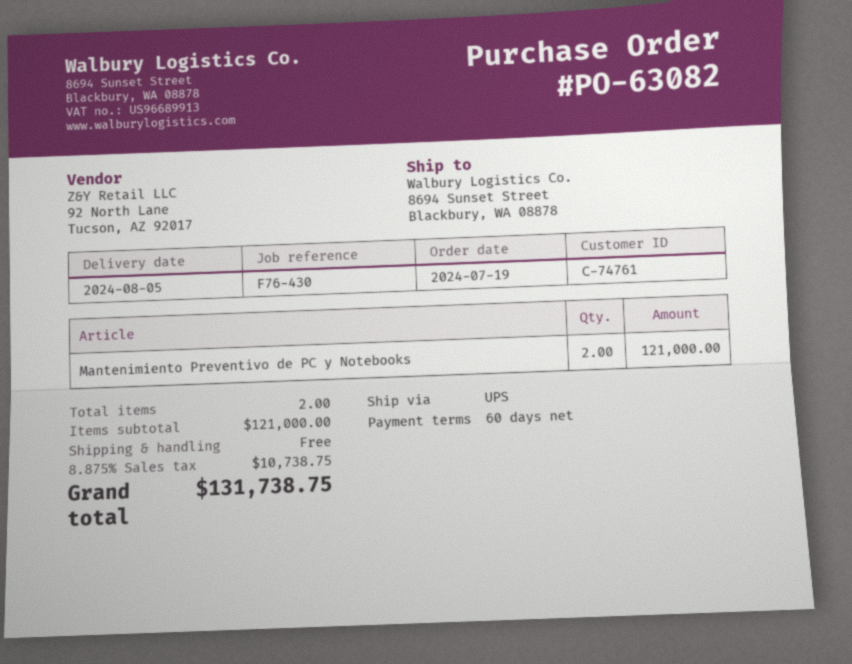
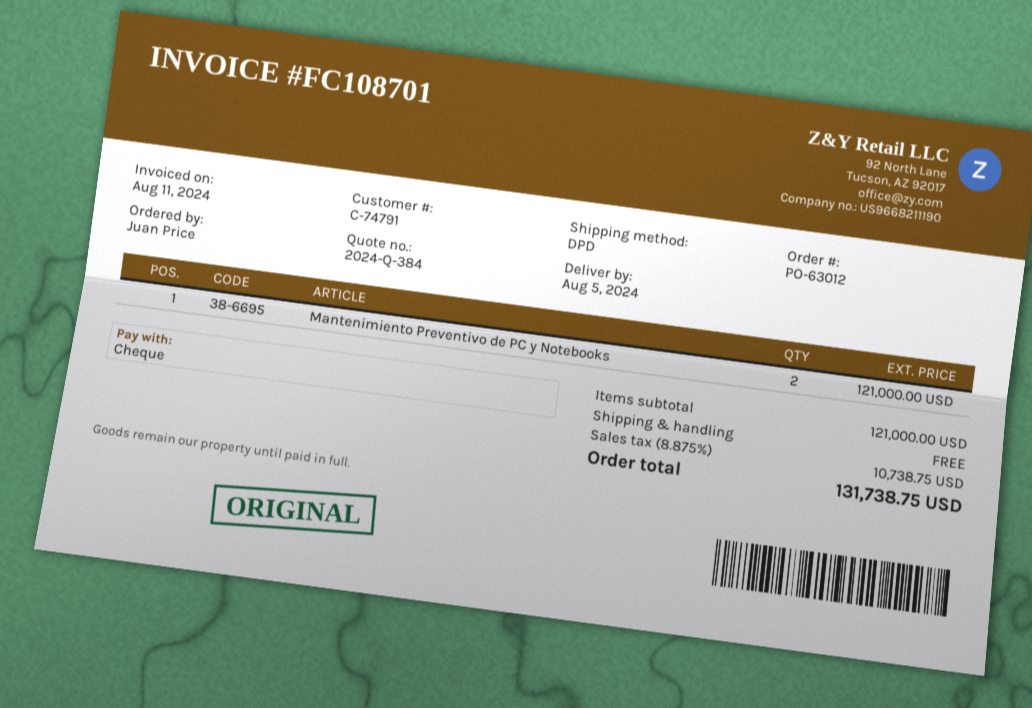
order number: PO-63082 -> PO-63012
customer number: C-74761 -> C-74791
shipping method: UPS -> DPD

